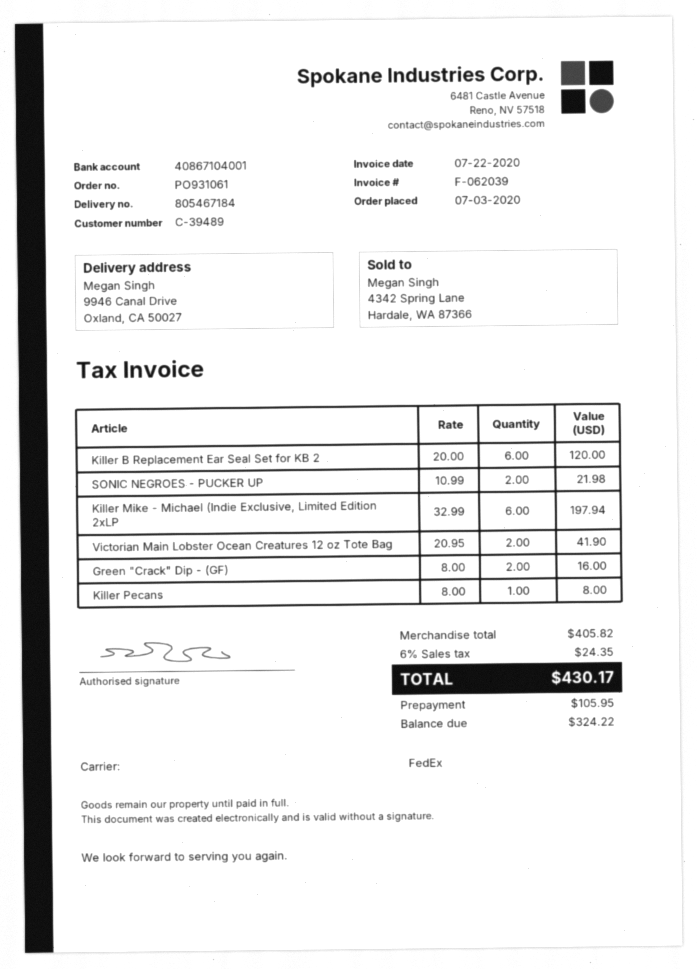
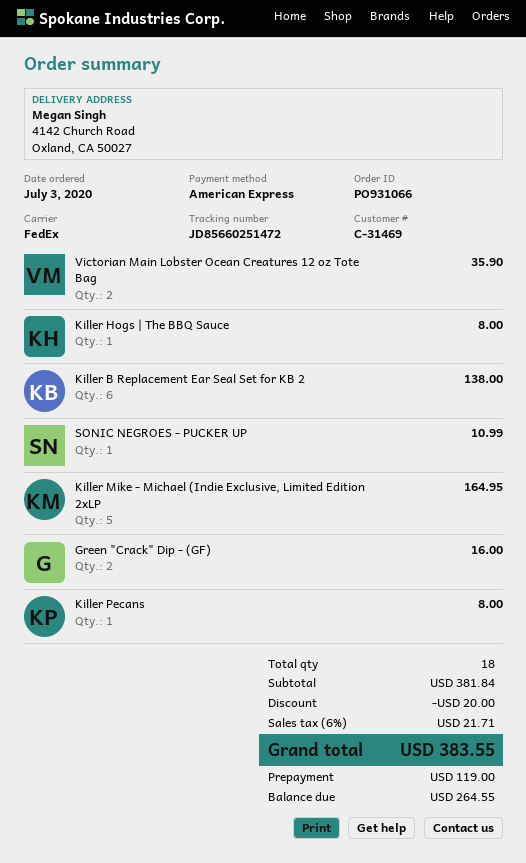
order number: PO931061 -> PO931066
customer number: C-39489 -> C-31469
ship to: 9946 Canal Drive, Oxland, CA 50027 -> 4142 Church Road, Oxland, CA 50027
Killer B Replacement Ear Seal Set for KB 2: 6 for 120.00 -> 6 for 138.00
SONIC NEGROES - PUCKER UP: 2 for 21.98 -> 1 for 10.99
Killer Mike - Michael (Indie Exclusive, Limited Edition 2xLP: 6 for 197.94 -> 5 for 164.95
Victorian Main Lobster Ocean Creatures 12 oz Tote Bag: 2 for 41.90 -> 2 for 35.90
Killer Hogs | The BBQ Sauce: none -> 1 for 8.00
subtotal: 405.82 -> 381.84
discount: none -> 20.00
tax: 6% = 24.35 -> 6% = 21.71
total: 430.17 -> 383.55
deposit: 105.95 -> 119.00
balance: 324.22 -> 264.55

